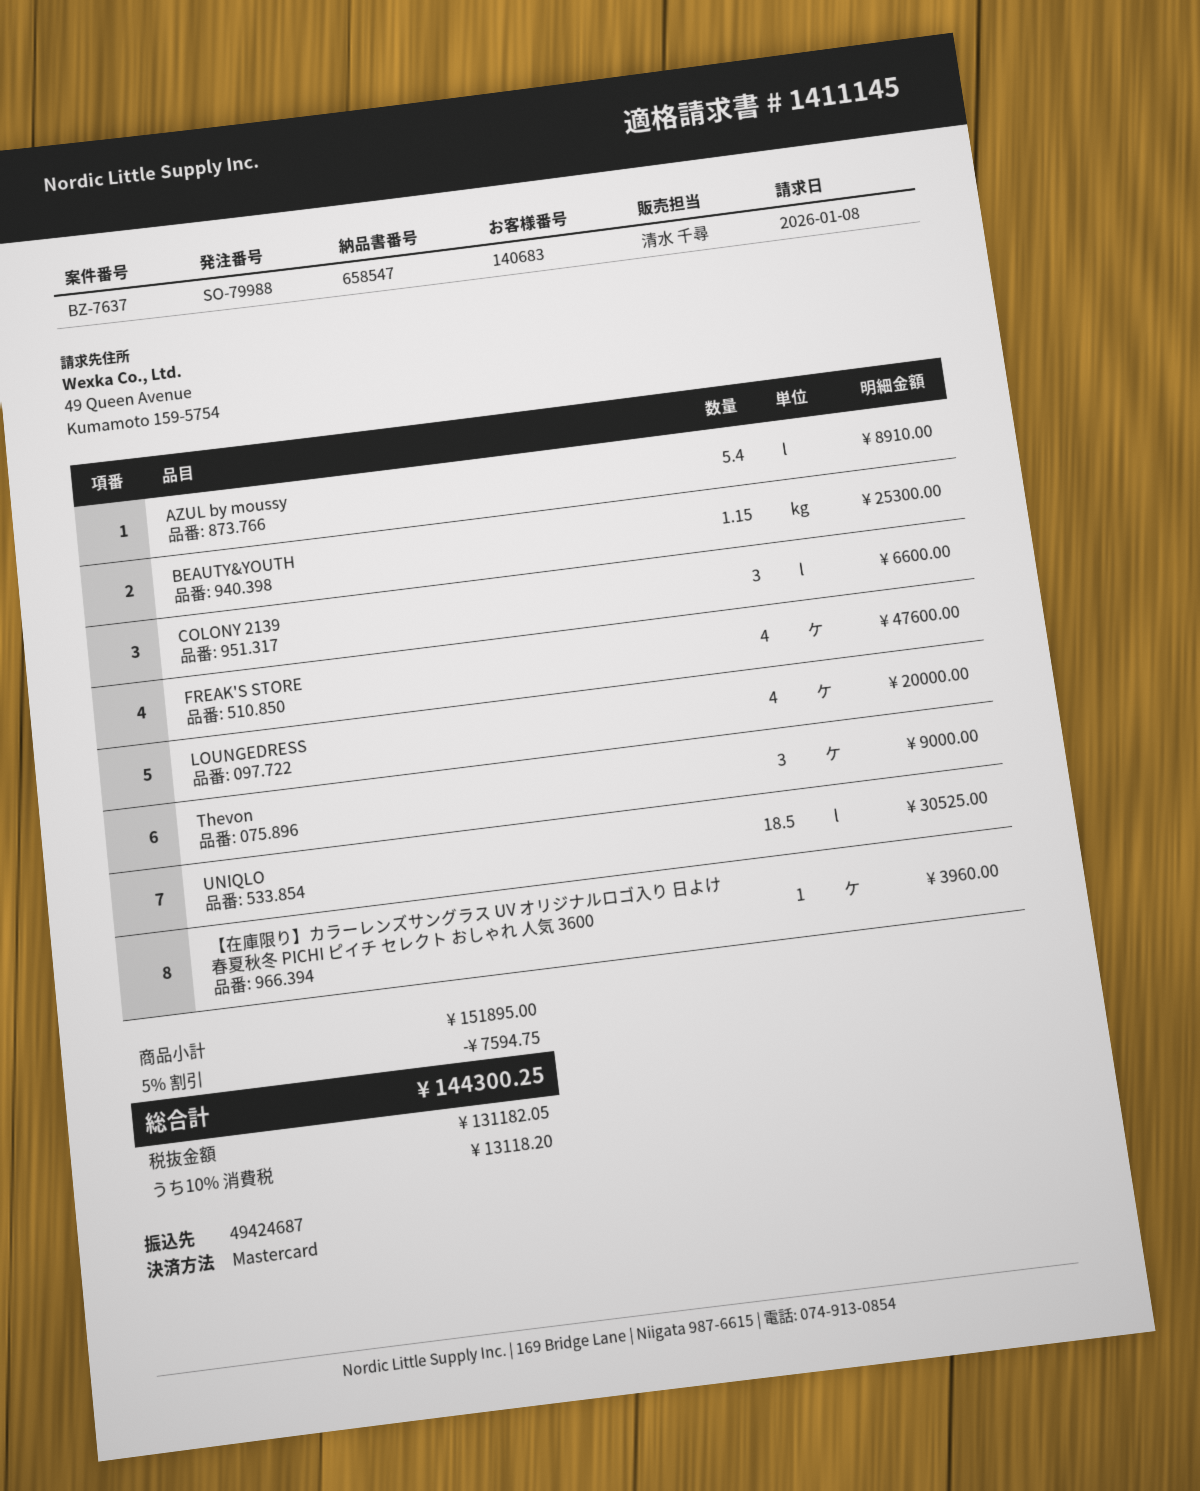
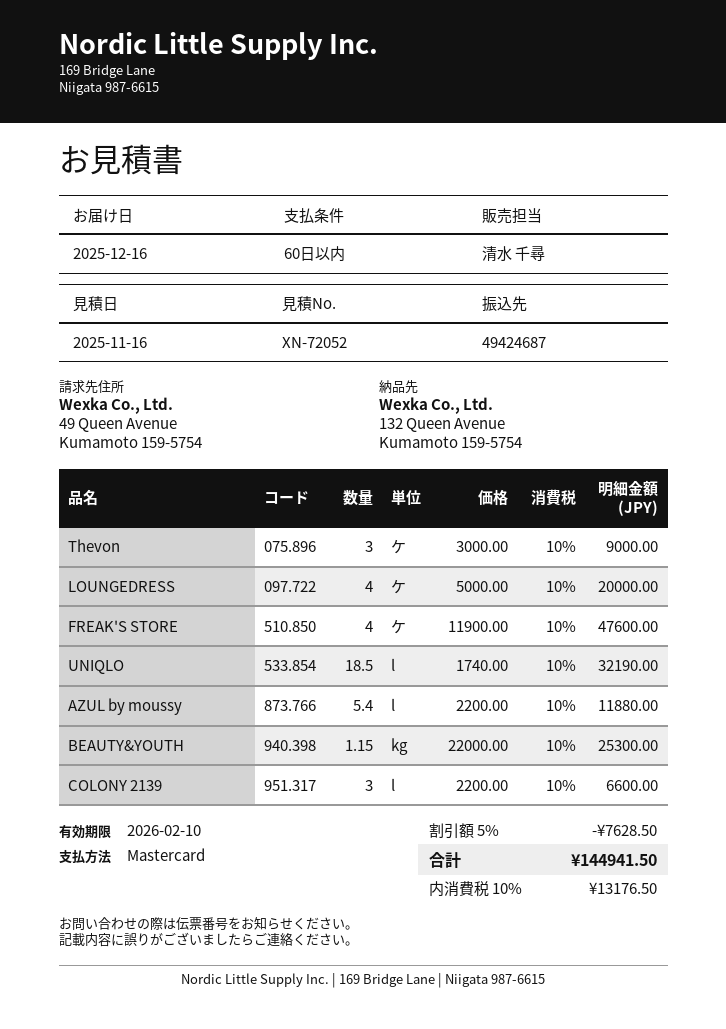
AZUL by moussy: 5.4 for 8910.00 -> 5.4 for 11880.00
UNIQLO: 18.5 for 30525.00 -> 18.5 for 32190.00
【在庫限り】カラーレンズサングラス UV オリジナルロゴ入り 日よけ 春夏秋冬 PICHI ピイチ セレクト おしゃれ 人気 3600: 1 for 3960.00 -> none
discount: 5% = 7594.75 -> 5% = 7628.50
tax: 10% = 13118.20 -> 10% = 13176.50
total: 144300.25 -> 144941.50

